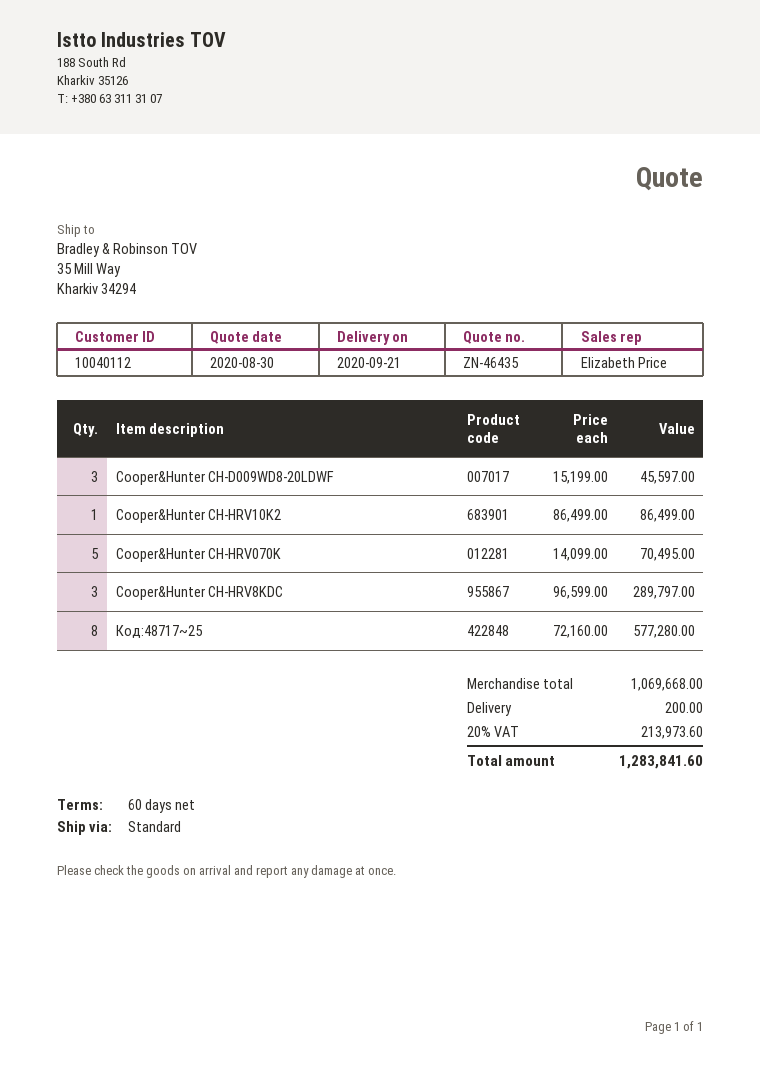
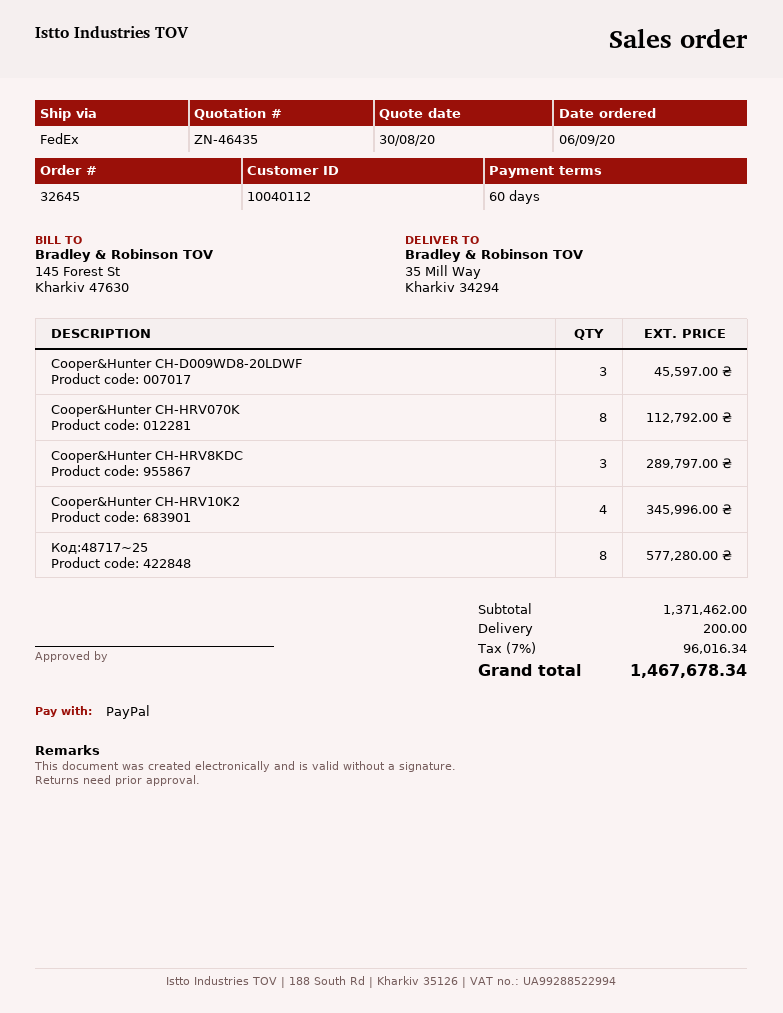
shipping method: standard -> FedEx
Cooper&Hunter CH-HRV10K2: 1 for 86499.00 -> 4 for 345996.00
Cooper&Hunter CH-HRV070K: 5 for 70495.00 -> 8 for 112792.00
subtotal: 1069668.00 -> 1371462.00
tax: 20% = 213973.60 -> 7% = 96016.34
total: 1283841.60 -> 1467678.34

